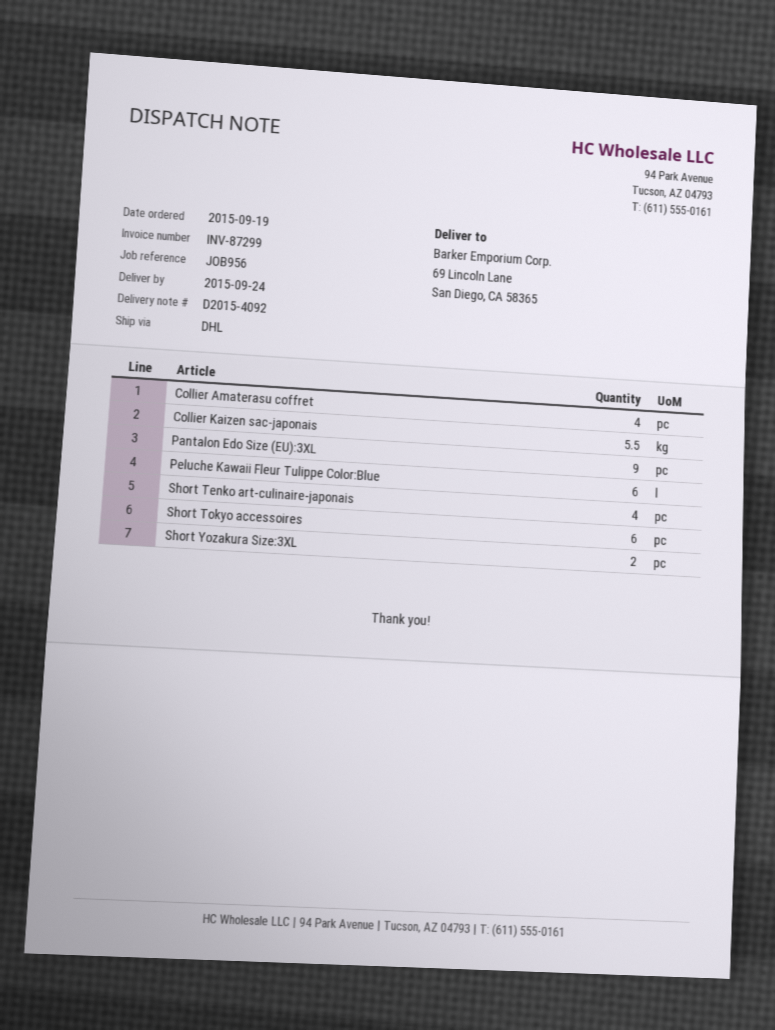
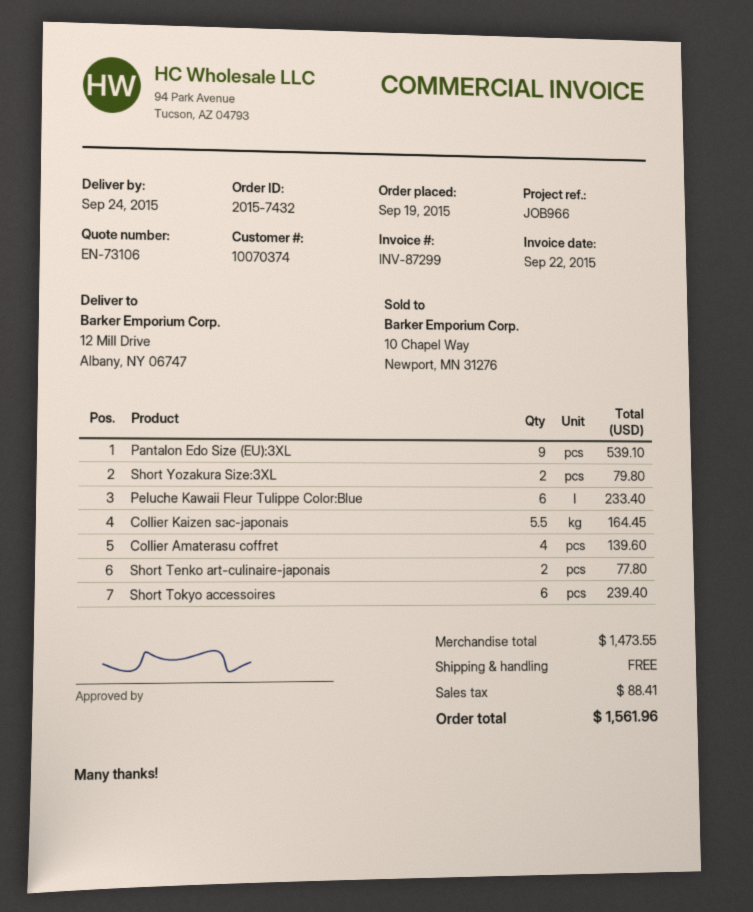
reference: JOB956 -> JOB966
ship to: 69 Lincoln Lane, San Diego, CA 58365 -> 12 Mill Drive, Albany, NY 06747
Short Tenko art-culinaire-japonais: 4 -> 2

